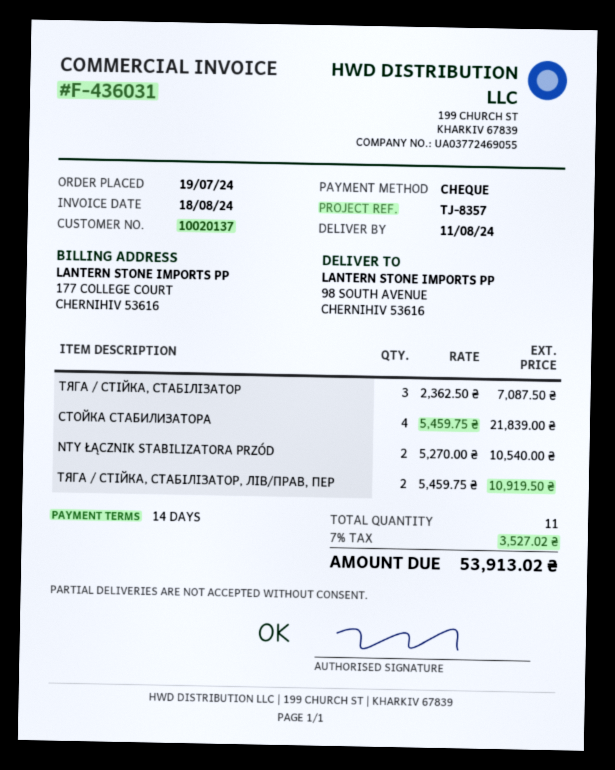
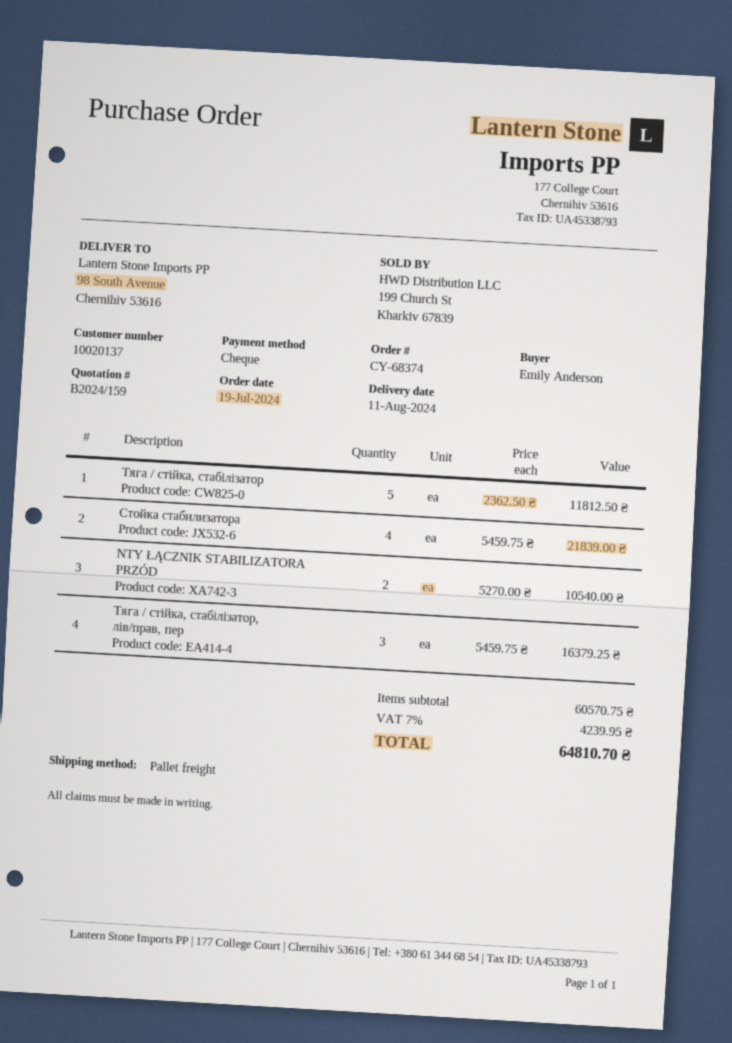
ТЯГА / СТІЙКА, СТАБІЛІЗАТОР: 3 x 2362.50 = 7087.50 -> 5 x 2362.50 = 11812.50
ТЯГА / СТІЙКА, СТАБІЛІЗАТОР, ЛIВ/ПРАВ, ПЕР: 2 x 5459.75 = 10919.50 -> 3 x 5459.75 = 16379.25
tax: 7% = 3527.02 -> 7% = 4239.95
total: 53913.02 -> 64810.70

